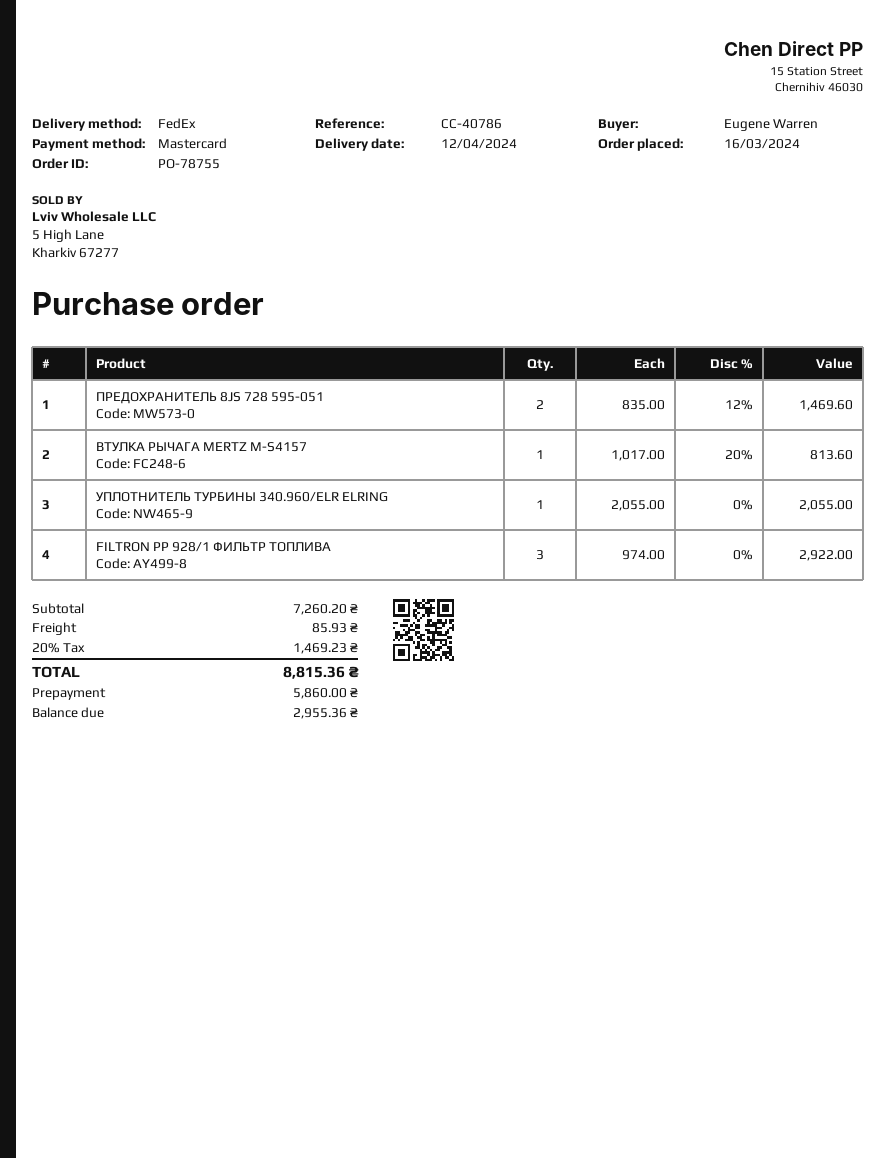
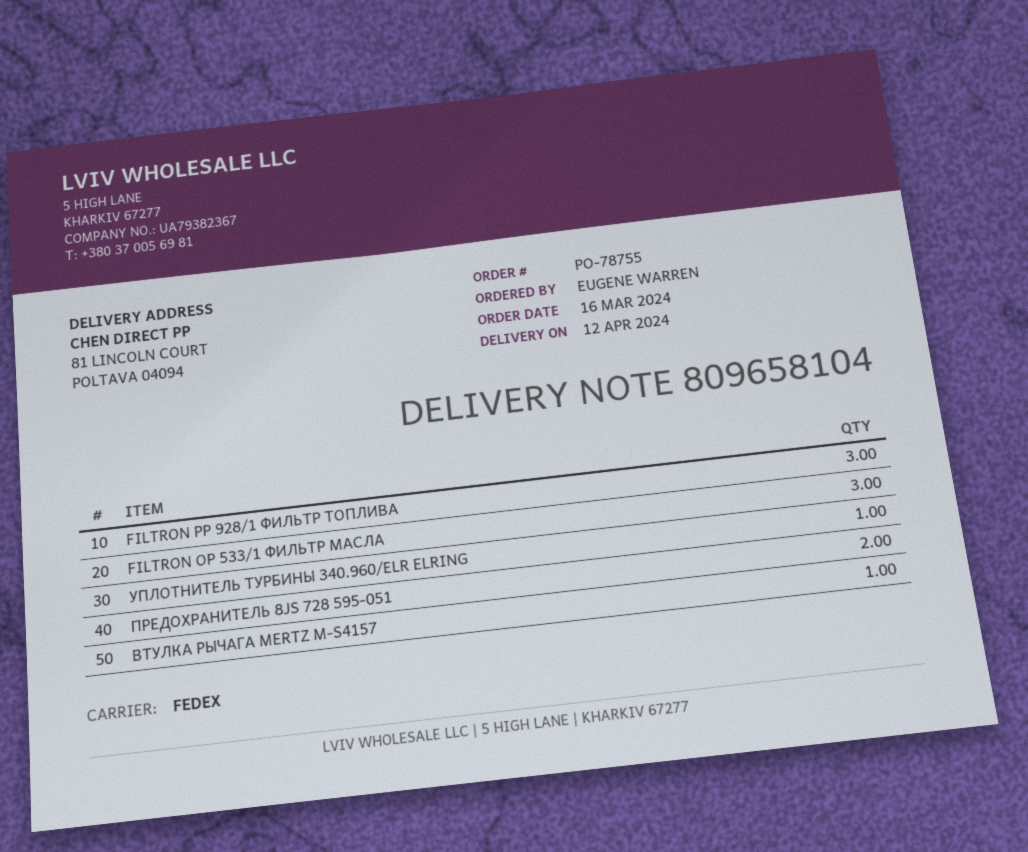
FILTRON OP 533/1 ФИЛЬТР МАСЛА: none -> 3

